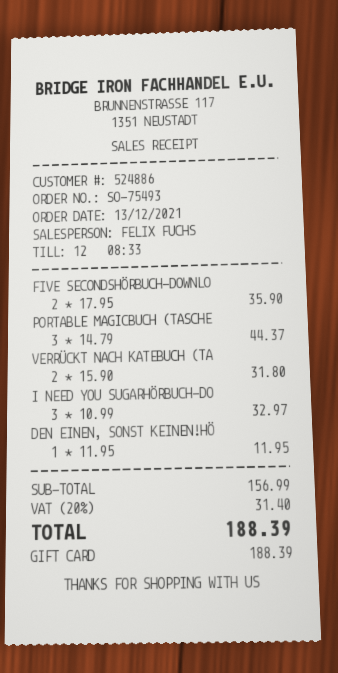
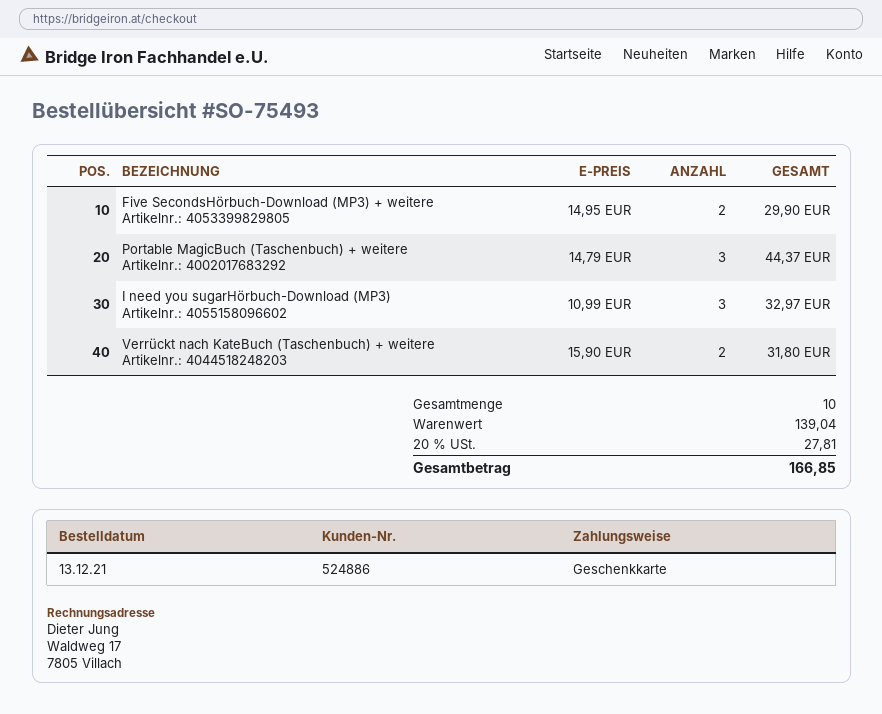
FIVE SECONDSHÖRBUCH-DOWNLO: 2 x 17.95 = 35.90 -> 2 x 14.95 = 29.90
DEN EINEN, SONST KEINEN!HÖ: 1 x 11.95 = 11.95 -> none
subtotal: 156.99 -> 139.04
tax: 20% = 31.40 -> 20% = 27.81
total: 188.39 -> 166.85

